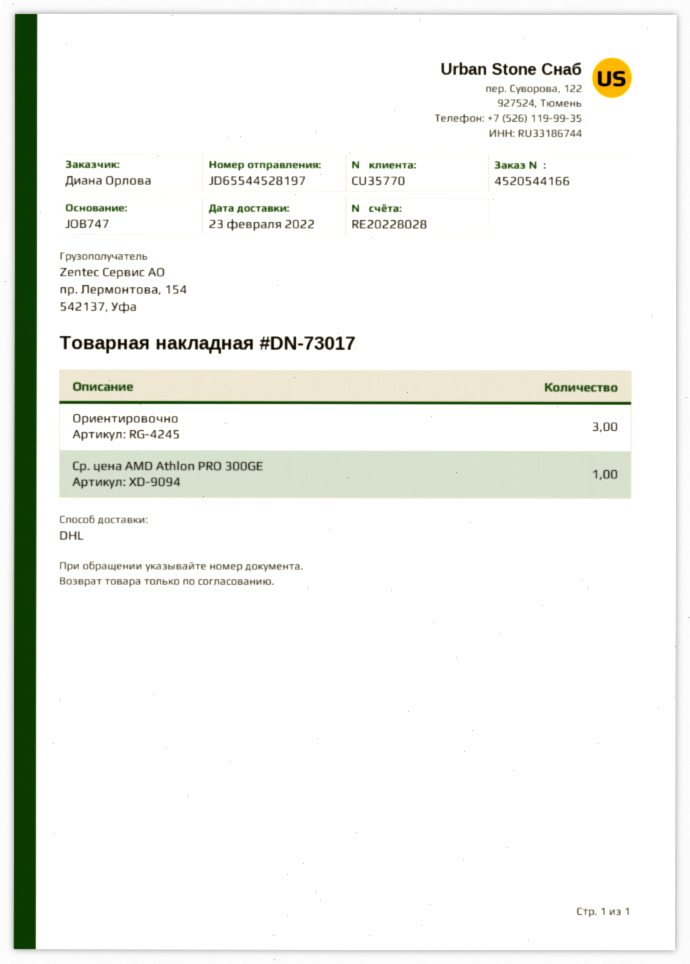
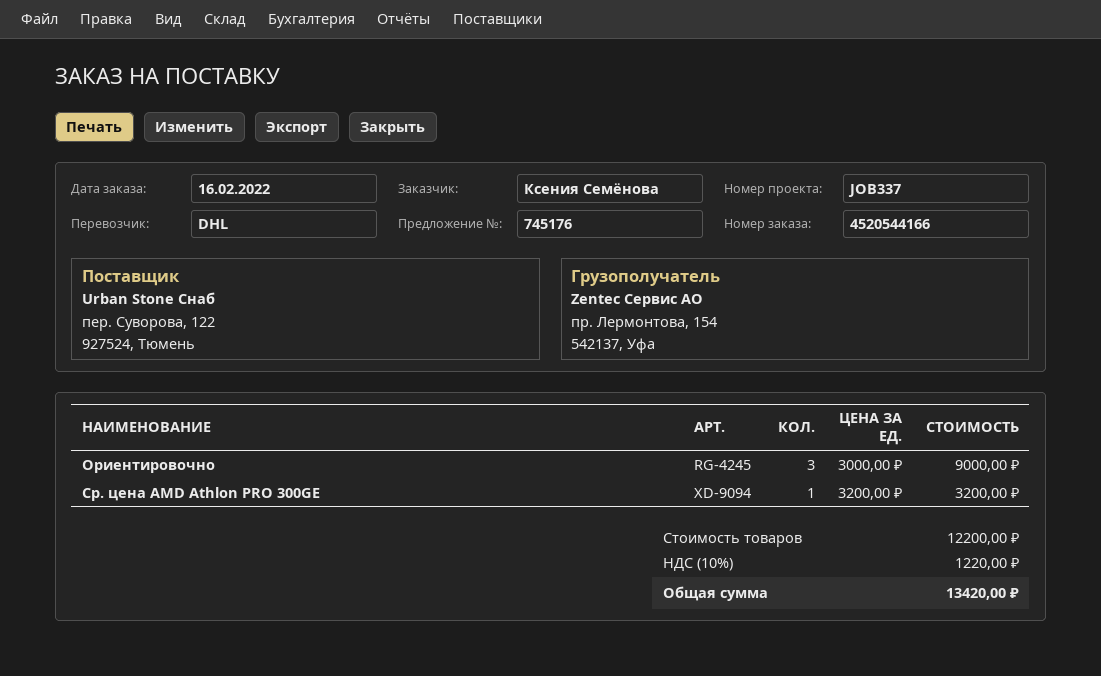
reference: JOB747 -> JOB337
ordered by: Диана Орлова -> Ксения Семёнова

